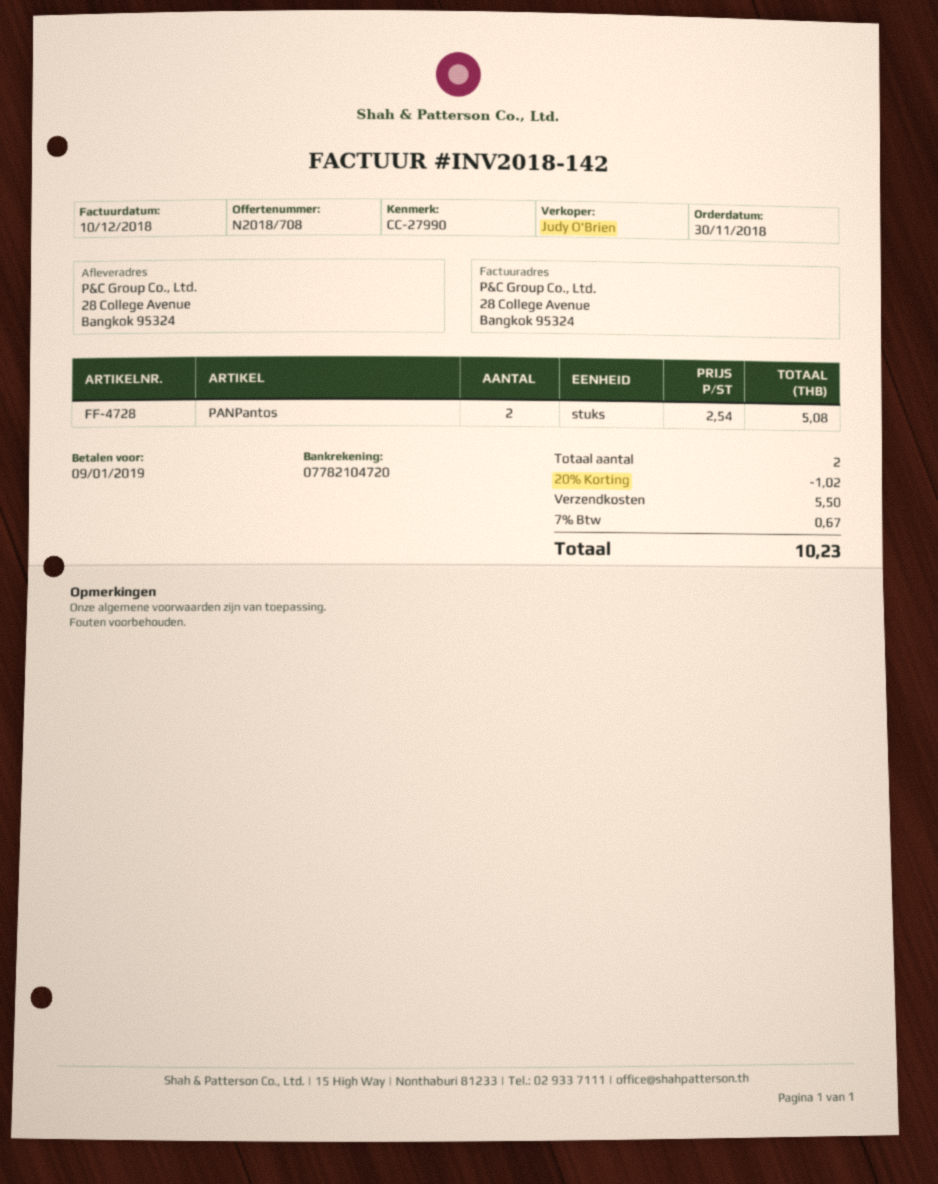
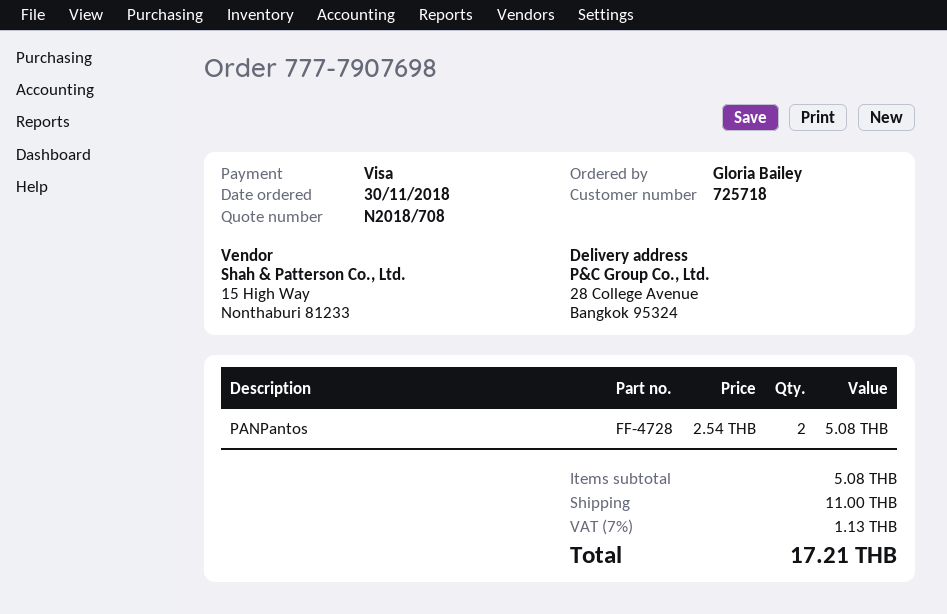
discount: 20% = 1.02 -> none
shipping: 5.50 -> 11.00
tax: 7% = 0.67 -> 7% = 1.13
total: 10.23 -> 17.21

